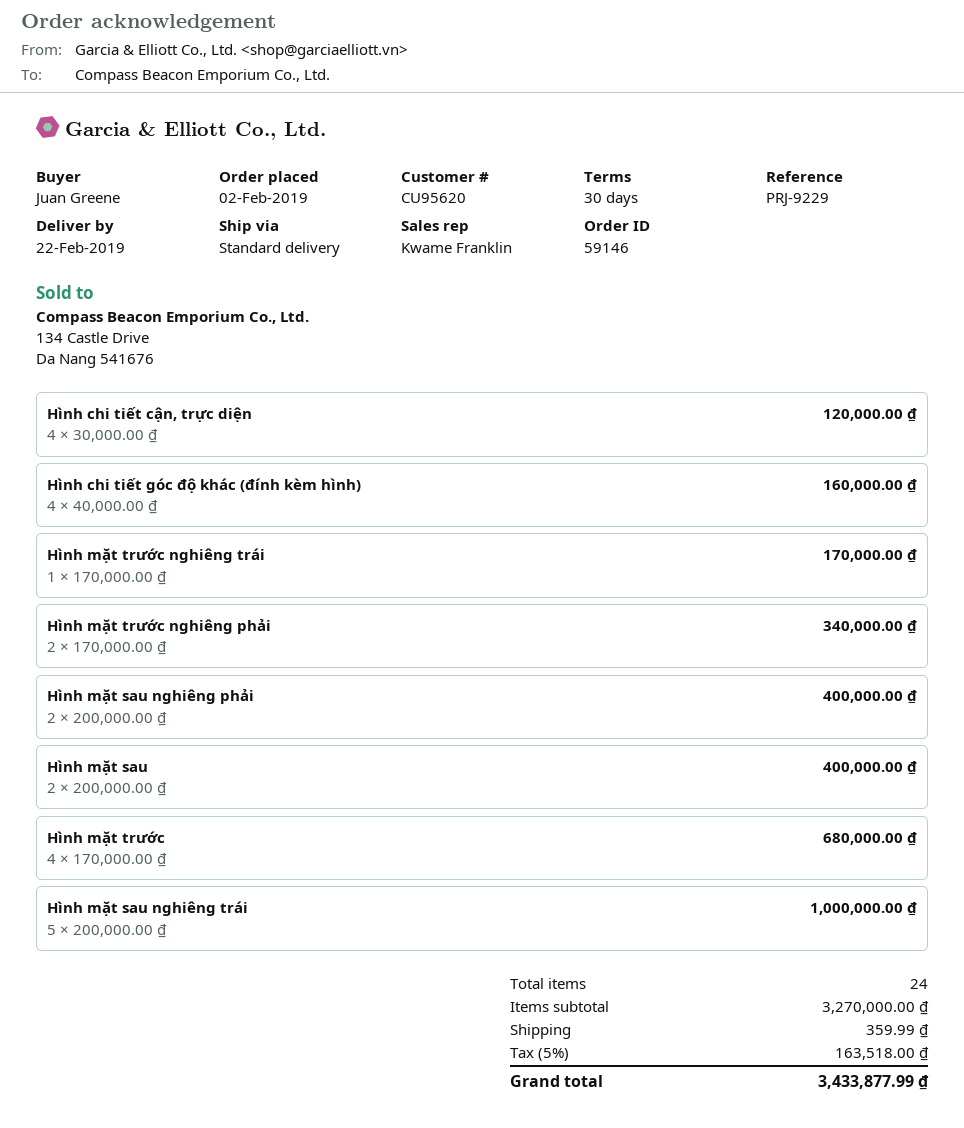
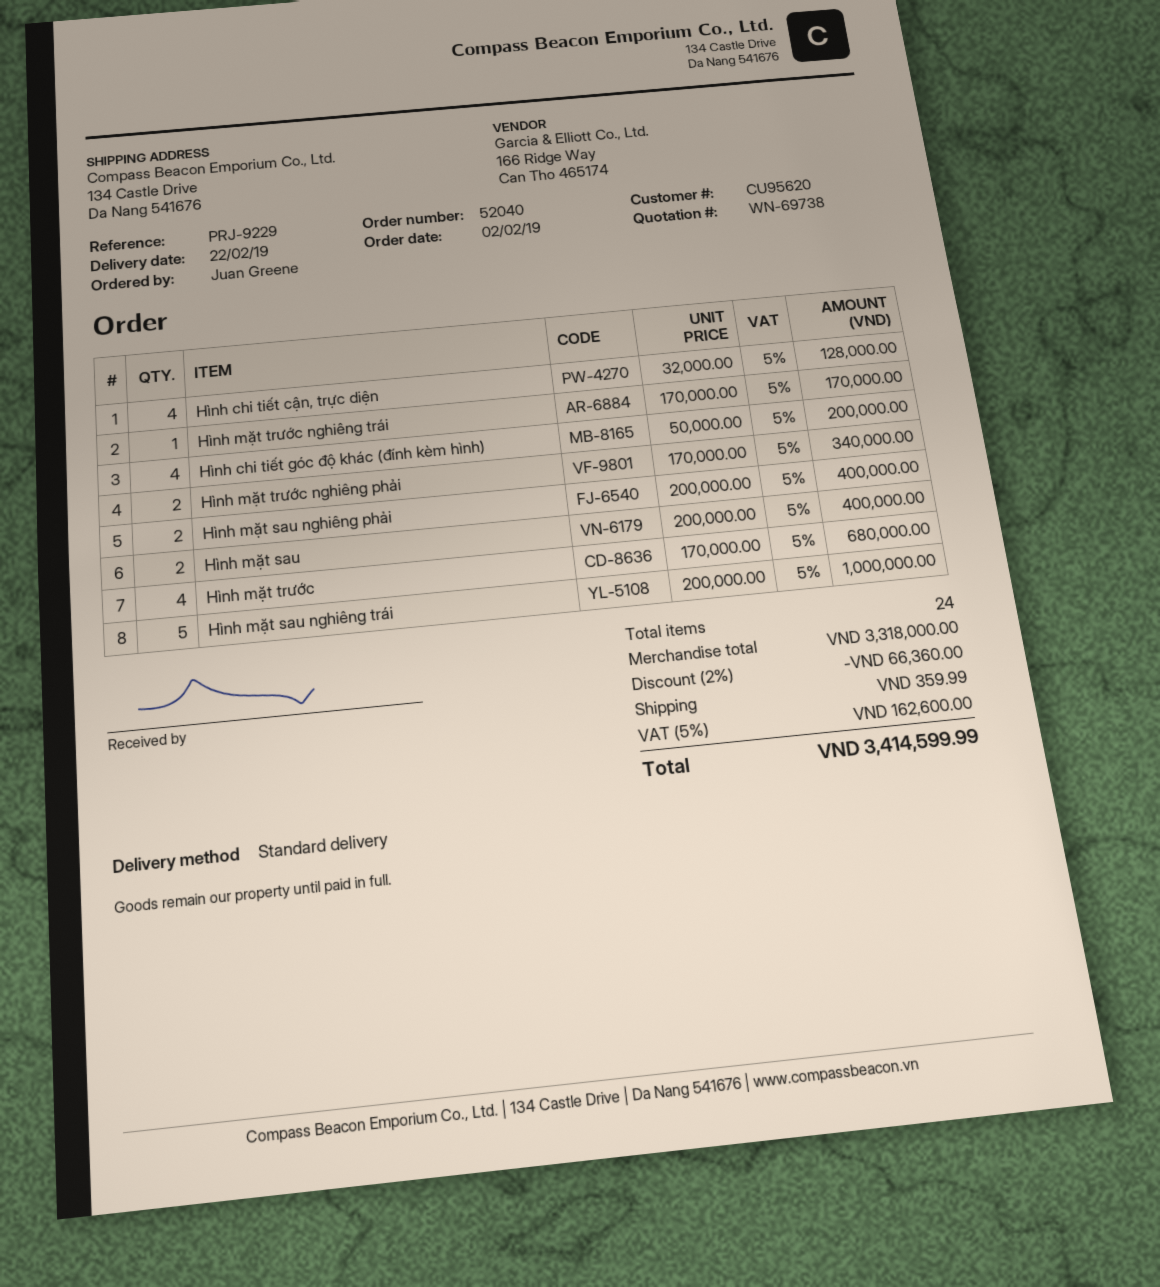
order number: 59146 -> 52040
Hình chi tiết cận, trực diện: 4 x 30000.00 = 120000.00 -> 4 x 32000.00 = 128000.00
Hình chi tiết góc độ khác (đính kèm hình): 4 x 40000.00 = 160000.00 -> 4 x 50000.00 = 200000.00
subtotal: 3270000.00 -> 3318000.00
discount: none -> 2% = 66360.00
tax: 5% = 163518.00 -> 5% = 162600.00
total: 3433877.99 -> 3414599.99

